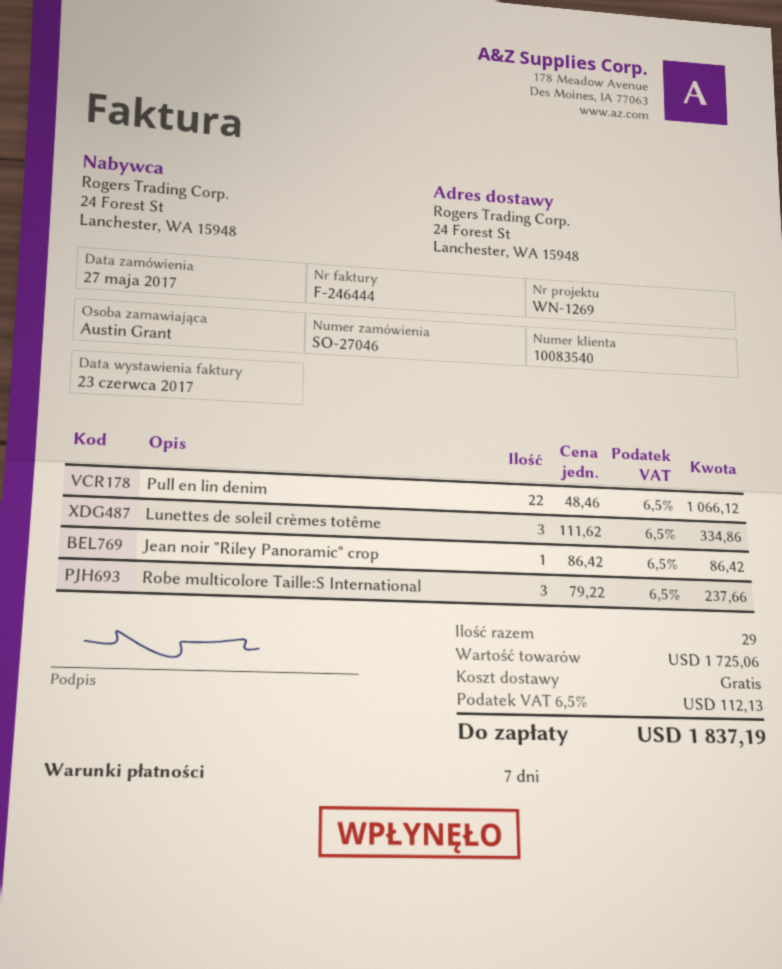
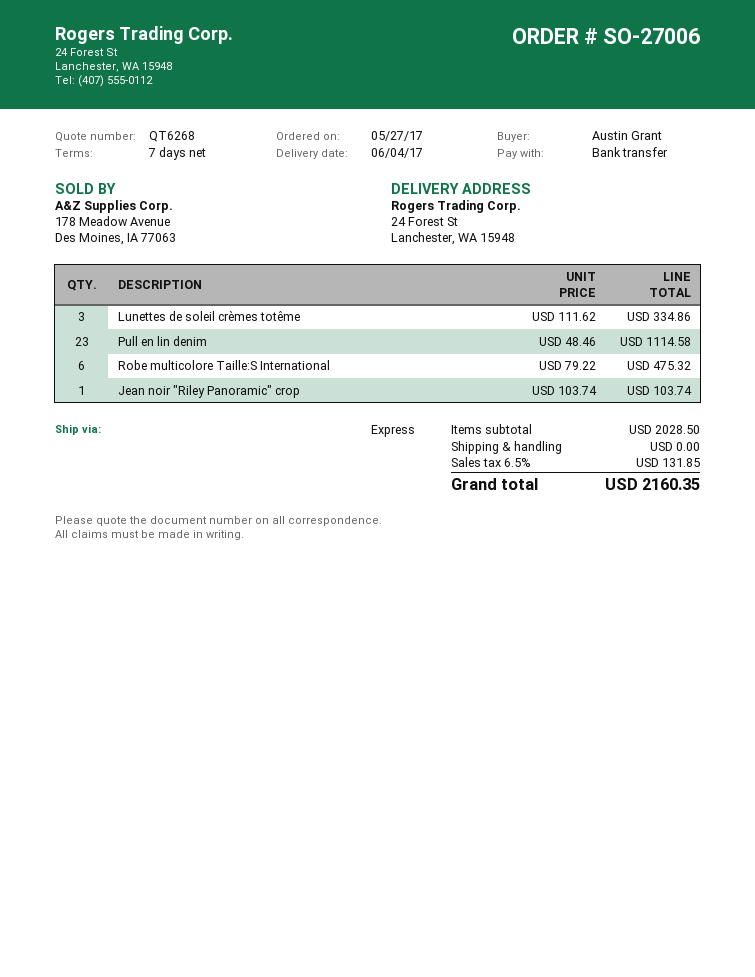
order number: SO-27046 -> SO-27006
Pull en lin denim: 22 x 48.46 = 1066.12 -> 23 x 48.46 = 1114.58
Jean noir "Riley Panoramic" crop: 1 x 86.42 = 86.42 -> 1 x 103.74 = 103.74
Robe multicolore Taille:S International: 3 x 79.22 = 237.66 -> 6 x 79.22 = 475.32
subtotal: 1725.06 -> 2028.50
tax: 6.5% = 112.13 -> 6.5% = 131.85
total: 1837.19 -> 2160.35

